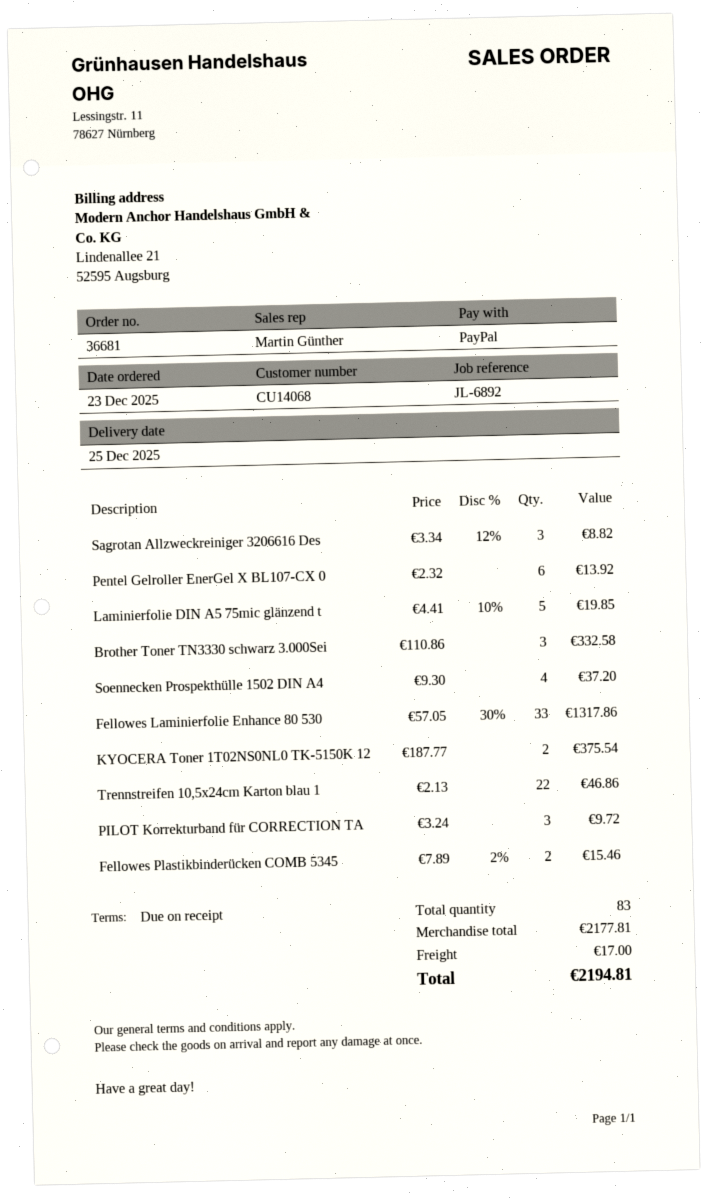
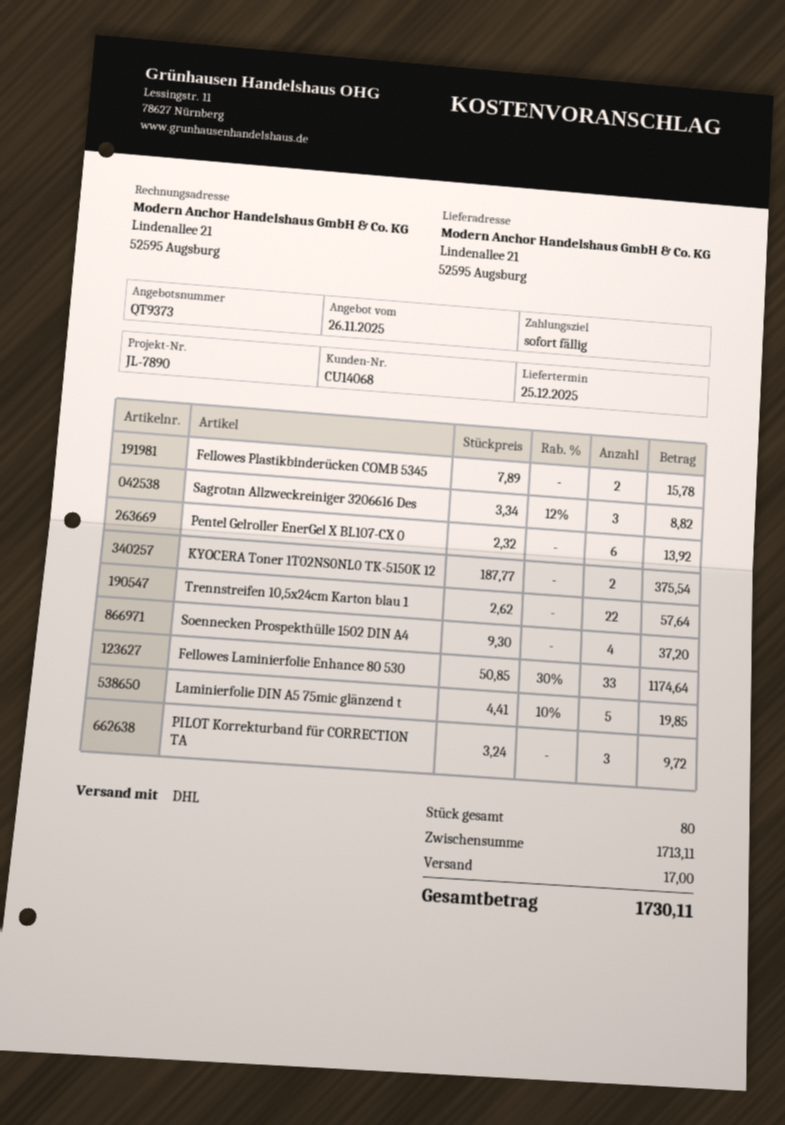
reference: JL-6892 -> JL-7890
Brother Toner TN3330 schwarz 3.000Sei: 3 x 110.86 = 332.58 -> none
Fellowes Laminierfolie Enhance 80 530: 33 x 57.05 - 30% = 1317.86 -> 33 x 50.85 - 30% = 1174.64
Trennstreifen 10,5x24cm Karton blau 1: 22 x 2.13 = 46.86 -> 22 x 2.62 = 57.64
Fellowes Plastikbinderücken COMB 5345: 2 x 7.89 - 2% = 15.46 -> 2 x 7.89 = 15.78
total quantity: 83 -> 80
subtotal: 2177.81 -> 1713.11
total: 2194.81 -> 1730.11

